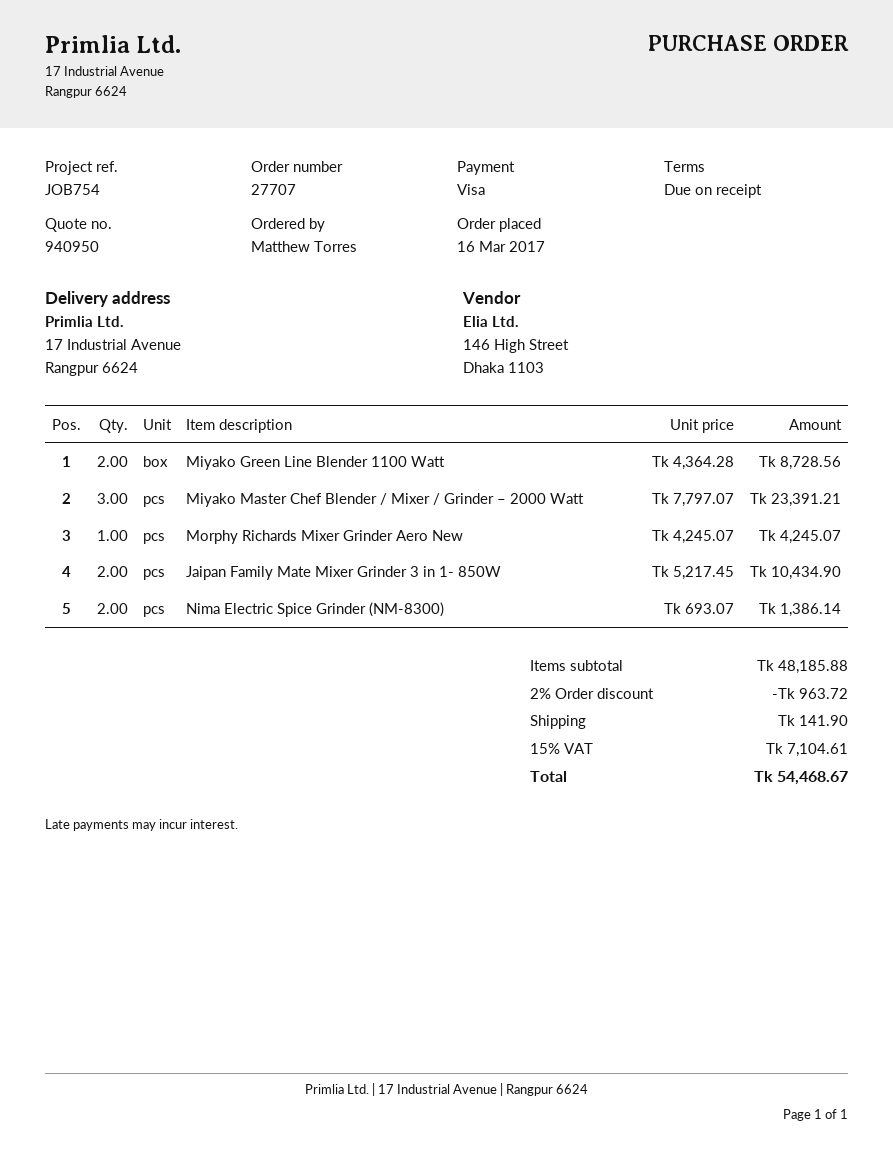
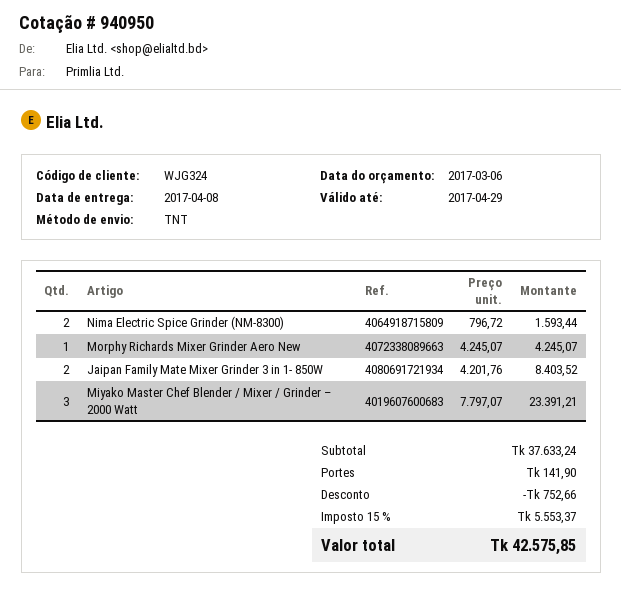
Miyako Green Line Blender 1100 Watt: 2 x 4364.28 = 8728.56 -> none
Jaipan Family Mate Mixer Grinder 3 in 1- 850W: 2 x 5217.45 = 10434.90 -> 2 x 4201.76 = 8403.52
Nima Electric Spice Grinder (NM-8300): 2 x 693.07 = 1386.14 -> 2 x 796.72 = 1593.44
subtotal: 48185.88 -> 37633.24
discount: 963.72 -> 752.66
tax: 15% = 7104.61 -> 15% = 5553.37
total: 54468.67 -> 42575.85

